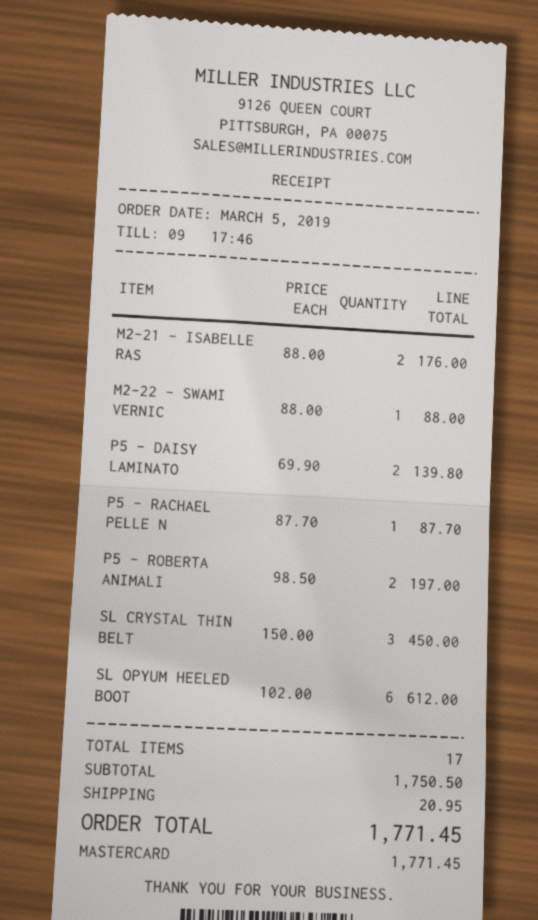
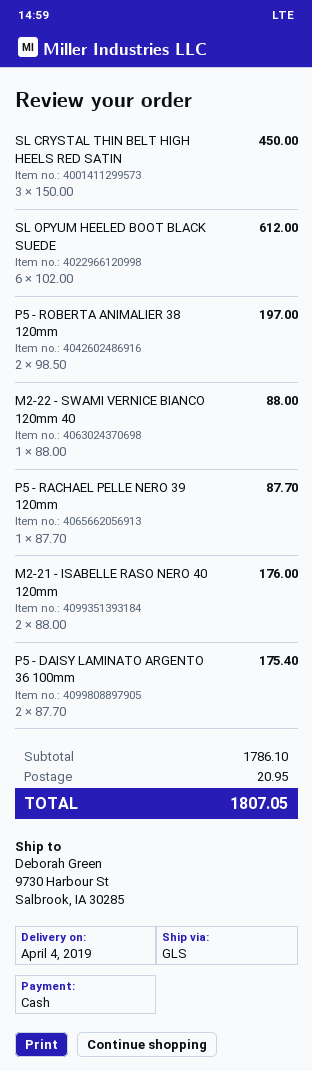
payment method: Mastercard -> cash
P5 - DAISY LAMINATO: 2 x 69.90 = 139.80 -> 2 x 87.70 = 175.40
subtotal: 1750.50 -> 1786.10
total: 1771.45 -> 1807.05

